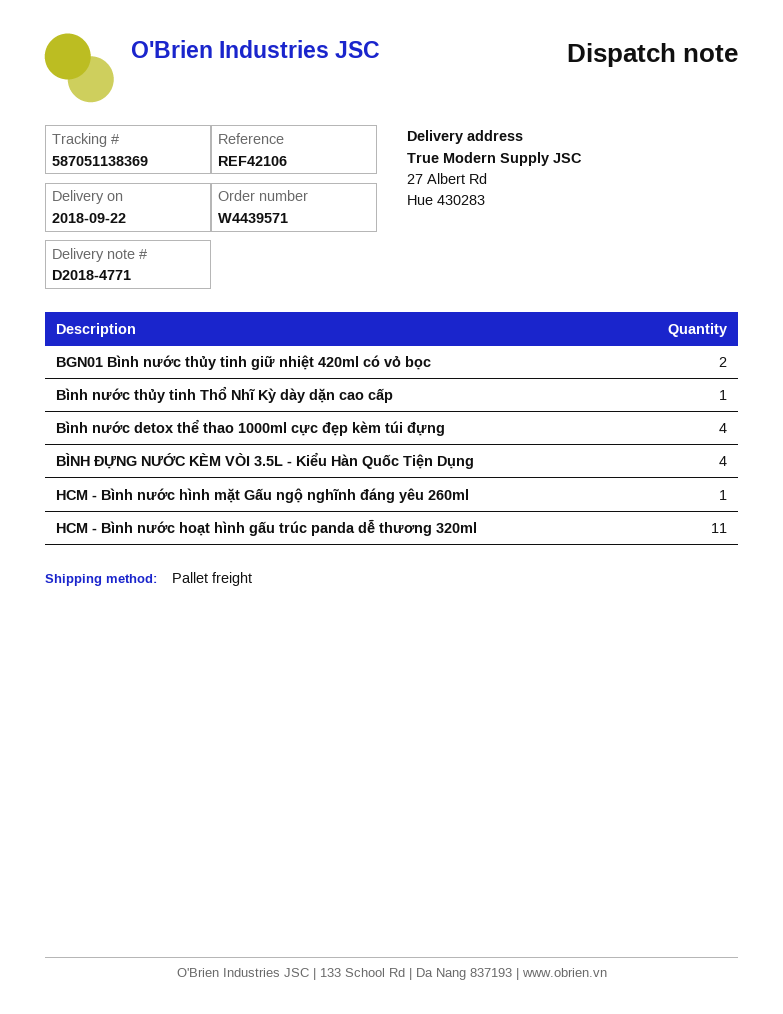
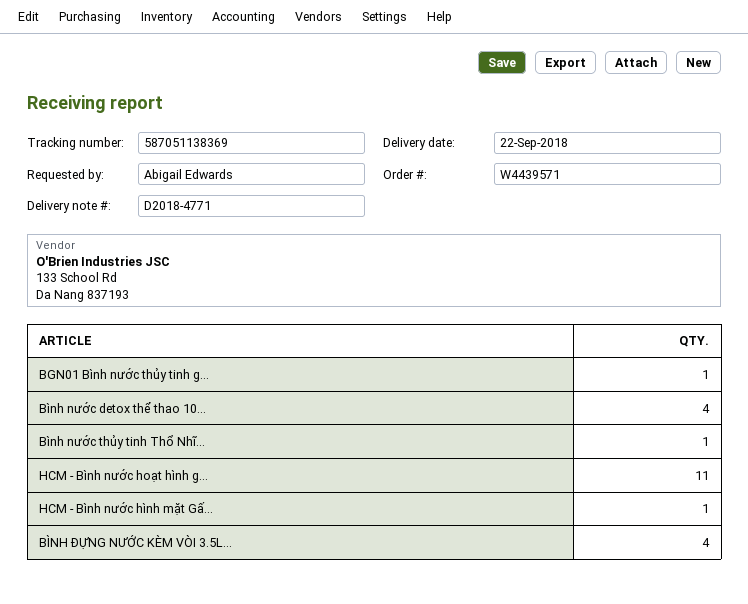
BGN01 Bình nước thủy tinh giữ nhiệt 420ml có vỏ bọc: 2 -> 1

